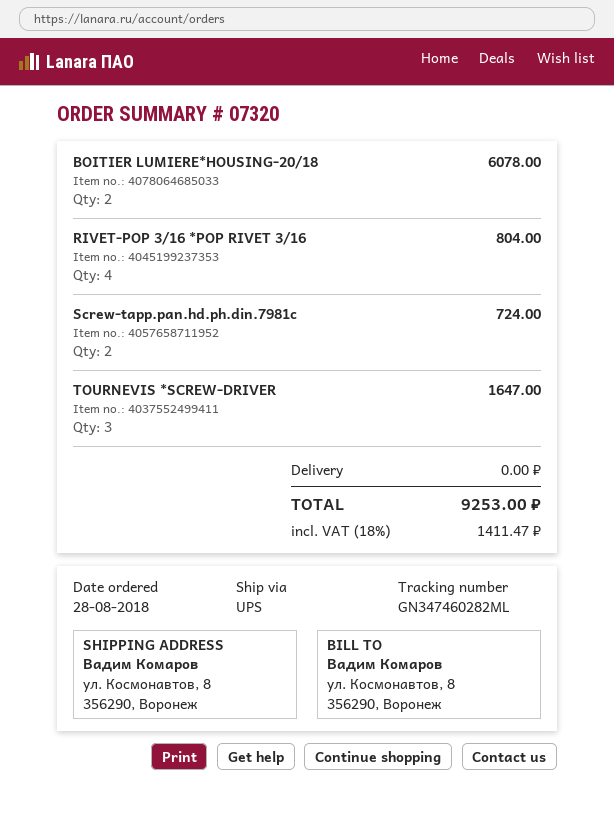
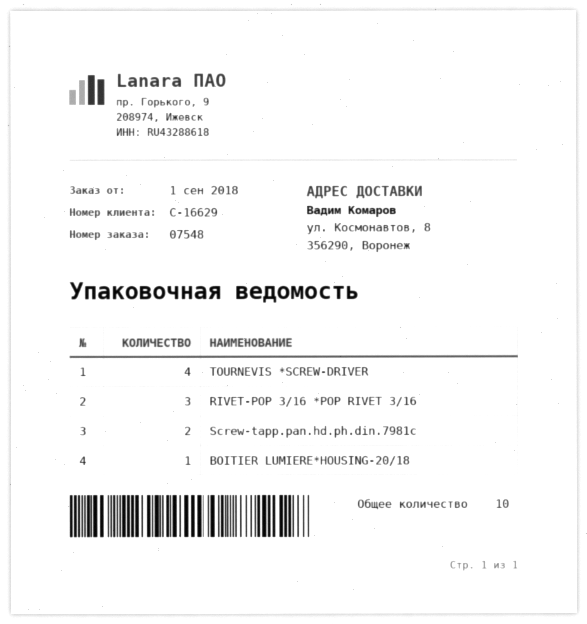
order number: 07320 -> 07548
order date: 2018-08-28 -> 2018-09-01
BOITIER LUMIERE*HOUSING-20/18: 2 -> 1
RIVET-POP 3/16 *POP RIVET 3/16: 4 -> 3
TOURNEVIS *SCREW-DRIVER: 3 -> 4

